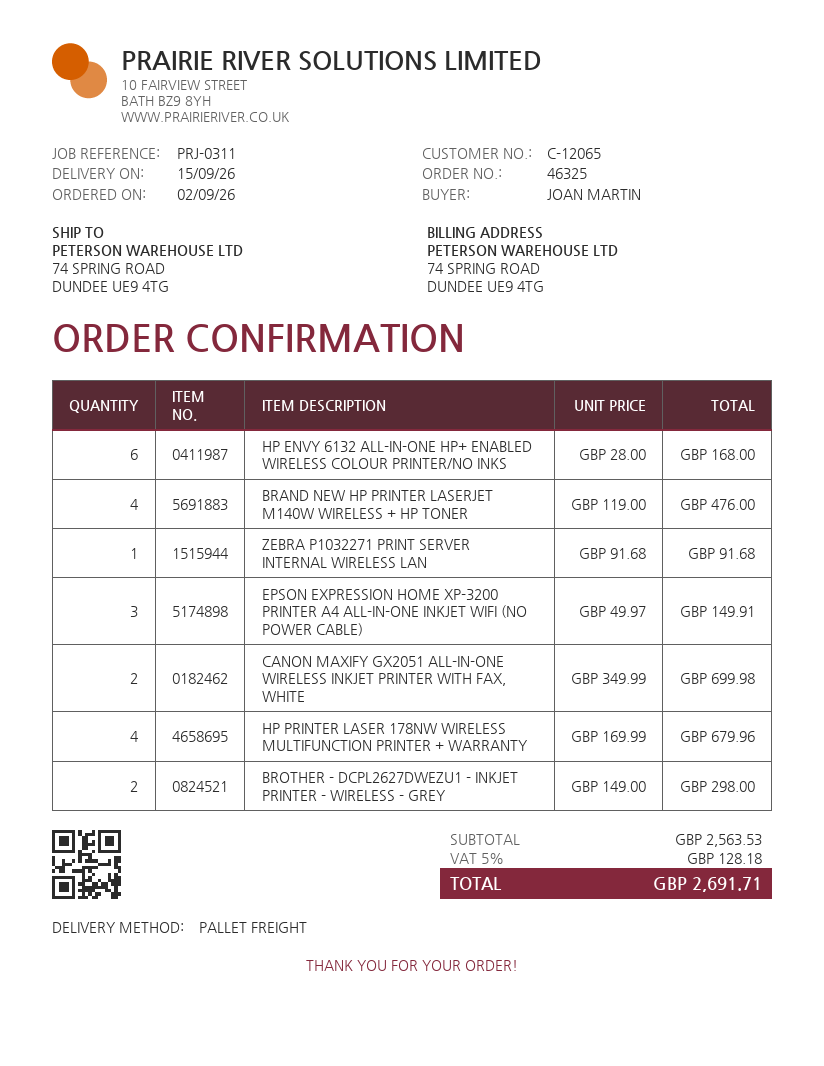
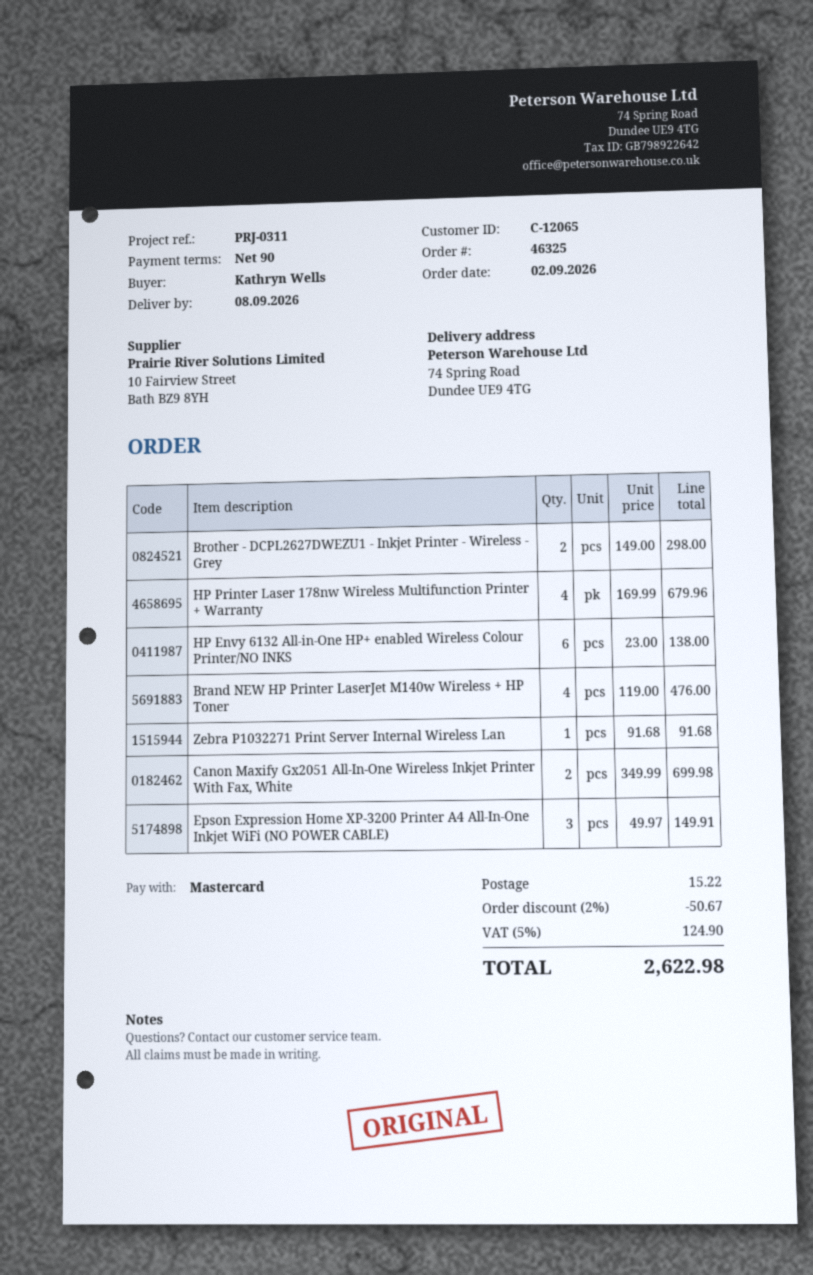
delivery date: 2026-09-15 -> 2026-09-08
ordered by: JOAN MARTIN -> Kathryn Wells
HP ENVY 6132 ALL-IN-ONE HP+ ENABLED WIRELESS COLOUR PRINTER/NO INKS: 6 x 28.00 = 168.00 -> 6 x 23.00 = 138.00
discount: none -> 2% = 50.67
shipping: none -> 15.22
tax: 5% = 128.18 -> 5% = 124.90
total: 2691.71 -> 2622.98

